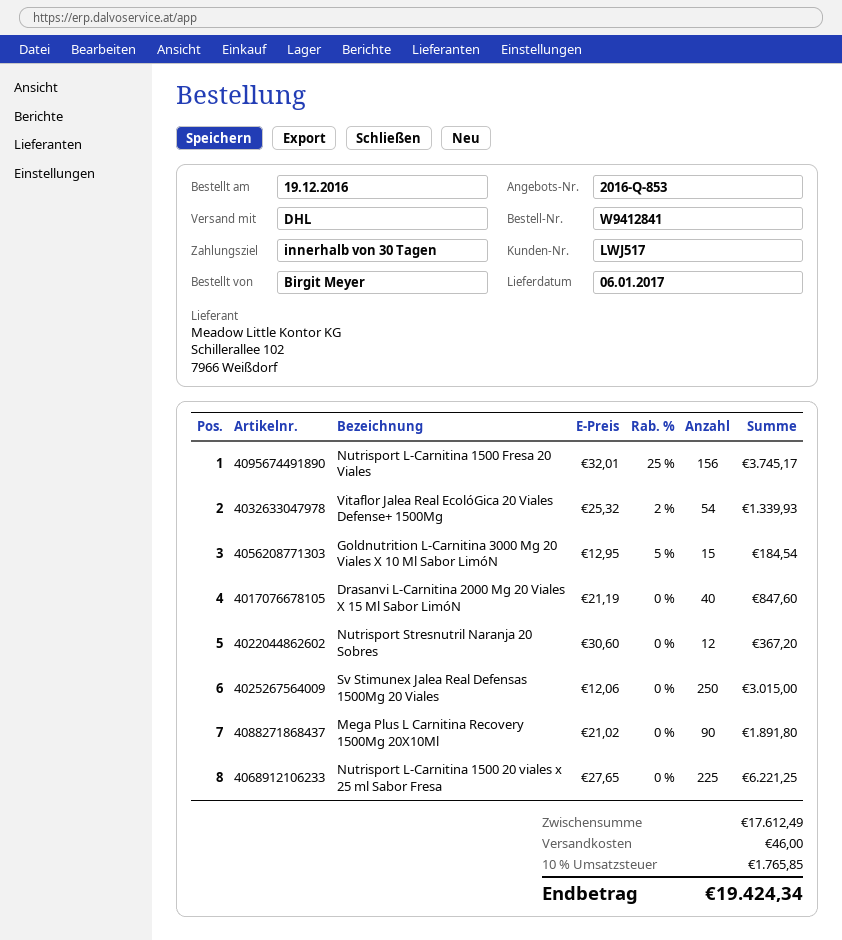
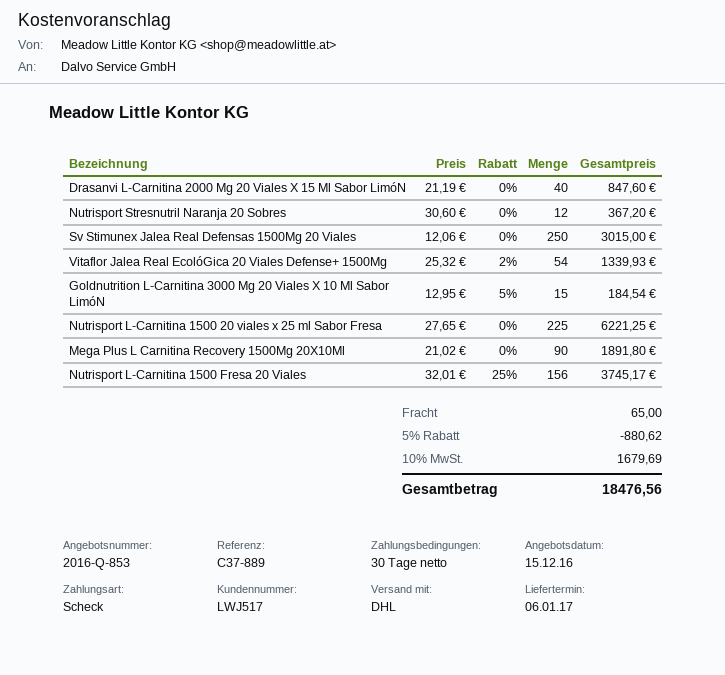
discount: none -> 5% = 880.62
shipping: 46.00 -> 65.00
tax: 10% = 1765.85 -> 10% = 1679.69
total: 19424.34 -> 18476.56

